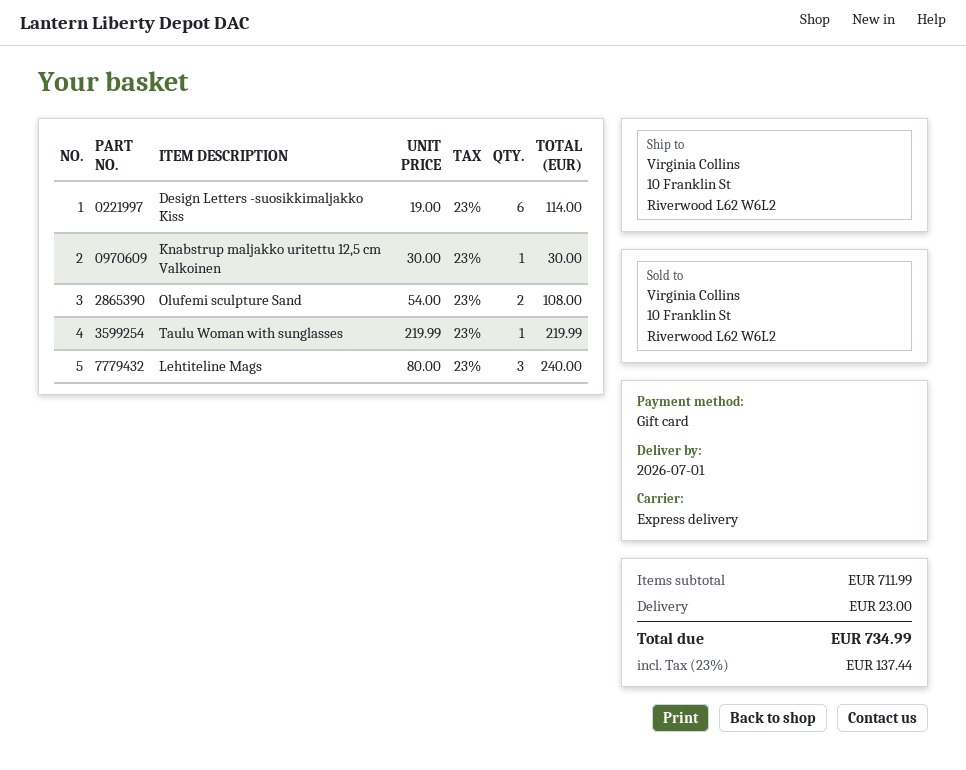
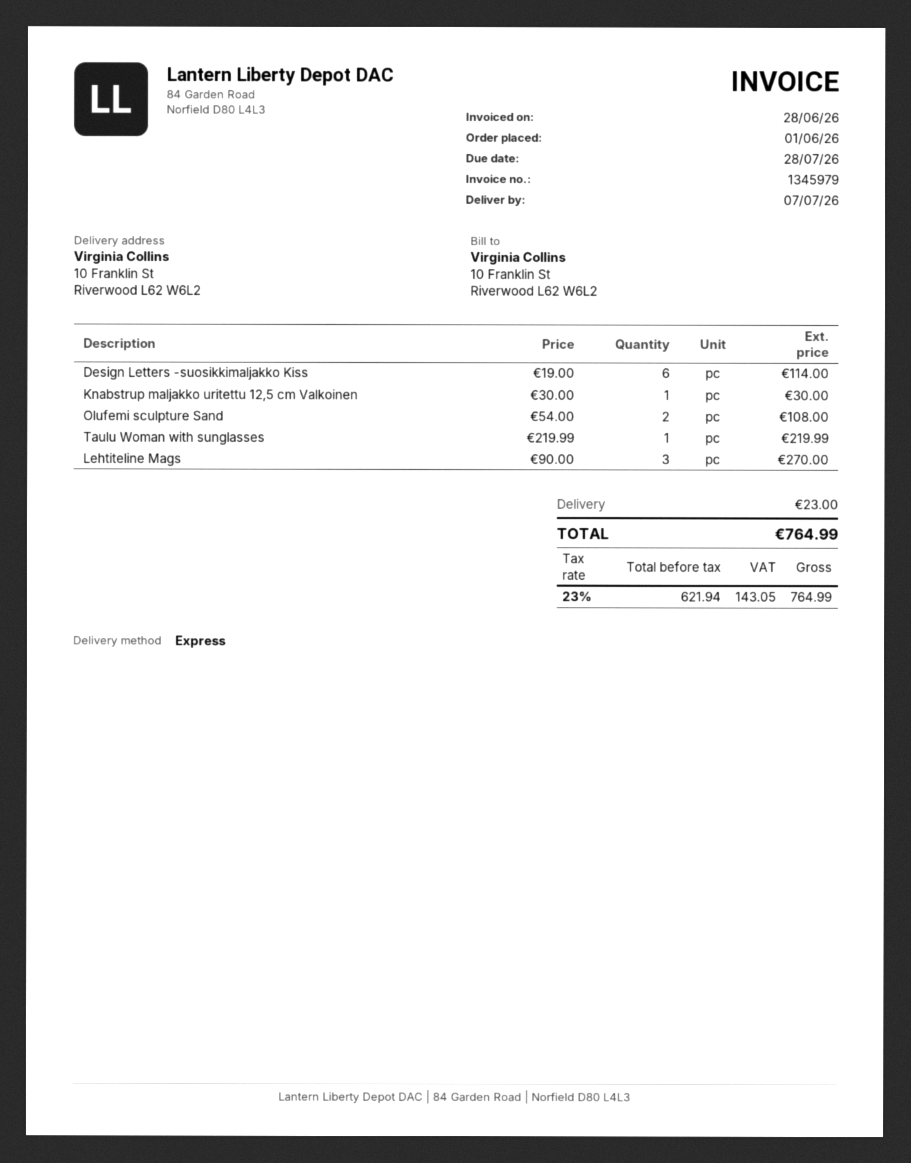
delivery date: 2026-07-01 -> 2026-07-07
Lehtiteline Mags: 3 x 80.00 = 240.00 -> 3 x 90.00 = 270.00
tax: 23% = 137.44 -> 23% = 143.05
total: 734.99 -> 764.99

